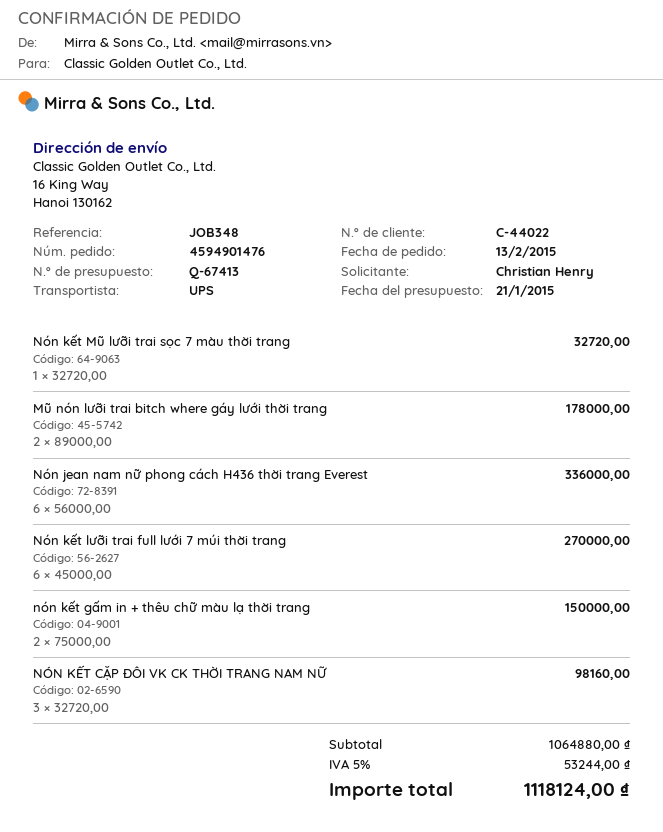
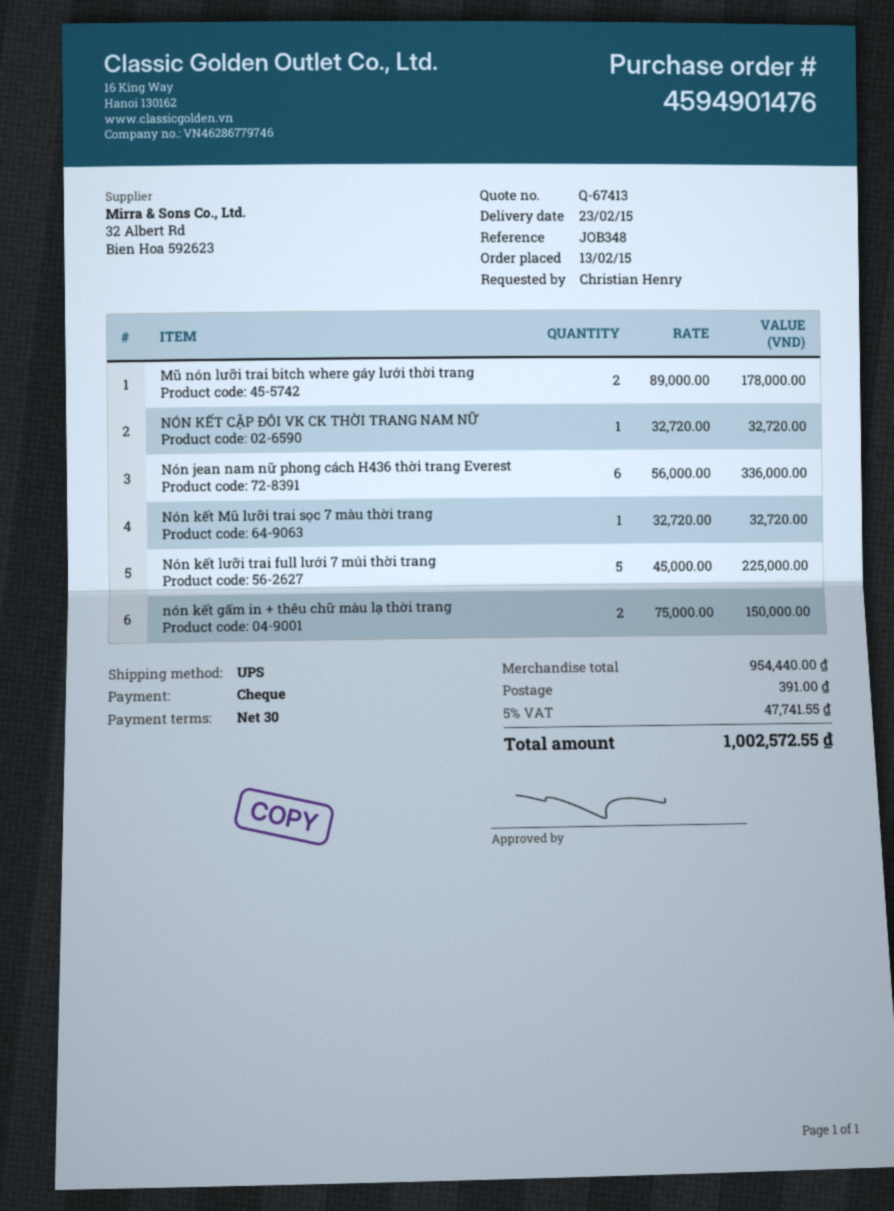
Nón kết lưỡi trai full lưới 7 múi thời trang: 6 x 45000.00 = 270000.00 -> 5 x 45000.00 = 225000.00
NÓN KẾT CẶP ĐÔI VK CK THỜI TRANG NAM NỮ: 3 x 32720.00 = 98160.00 -> 1 x 32720.00 = 32720.00
subtotal: 1064880.00 -> 954440.00
shipping: none -> 391.00
tax: 5% = 53244.00 -> 5% = 47741.55
total: 1118124.00 -> 1002572.55

